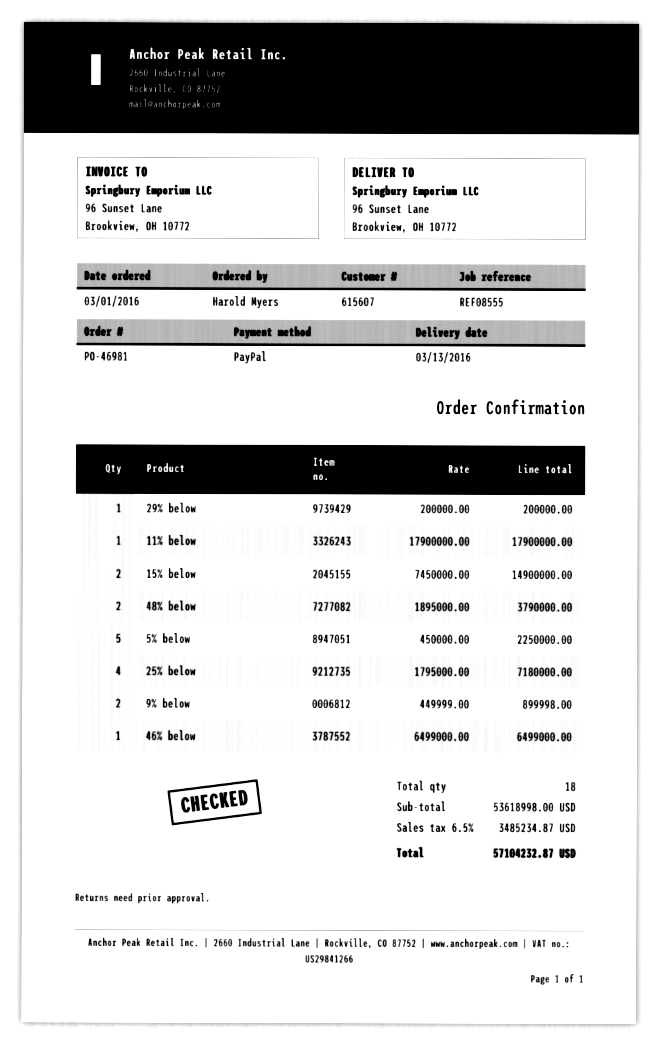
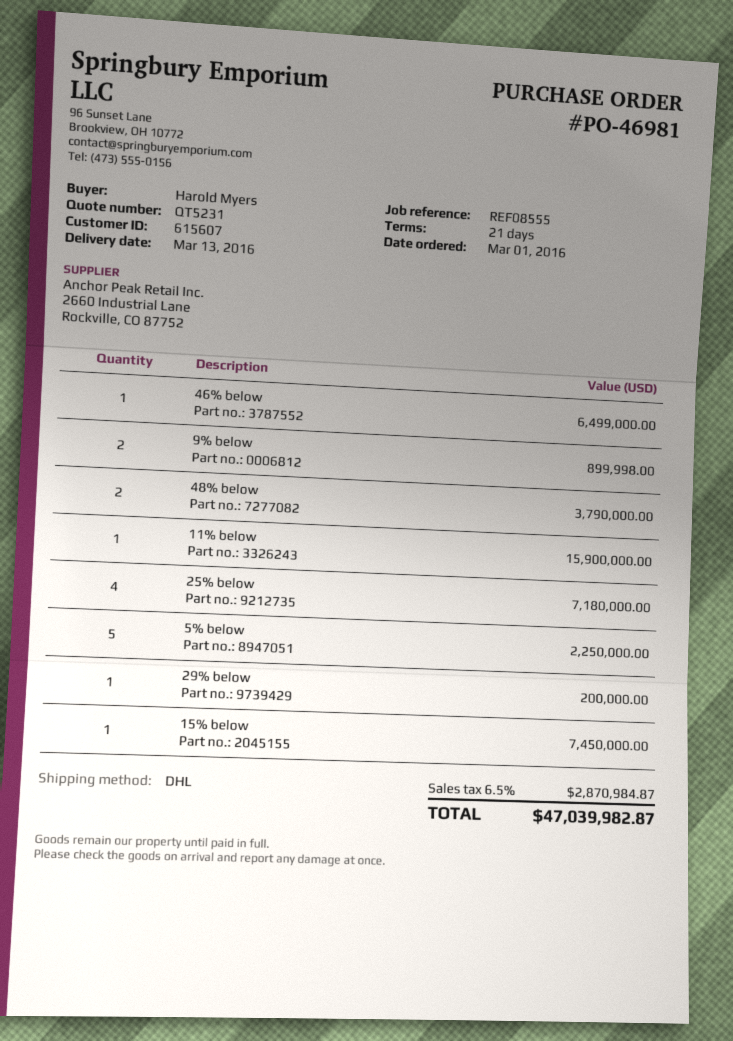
11% below: 1 for 17900000.00 -> 1 for 15900000.00
15% below: 2 for 14900000.00 -> 1 for 7450000.00
tax: 6.5% = 3485234.87 -> 6.5% = 2870984.87
total: 57104232.87 -> 47039982.87

